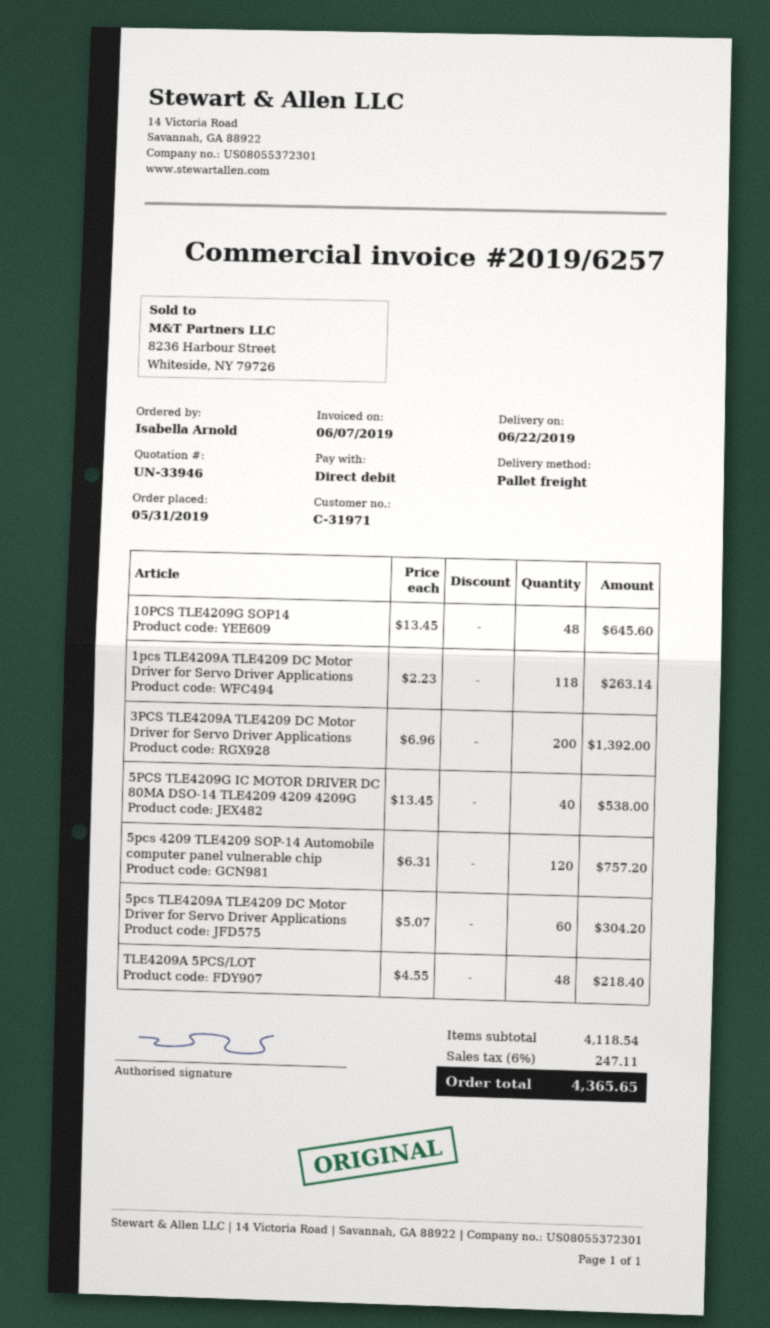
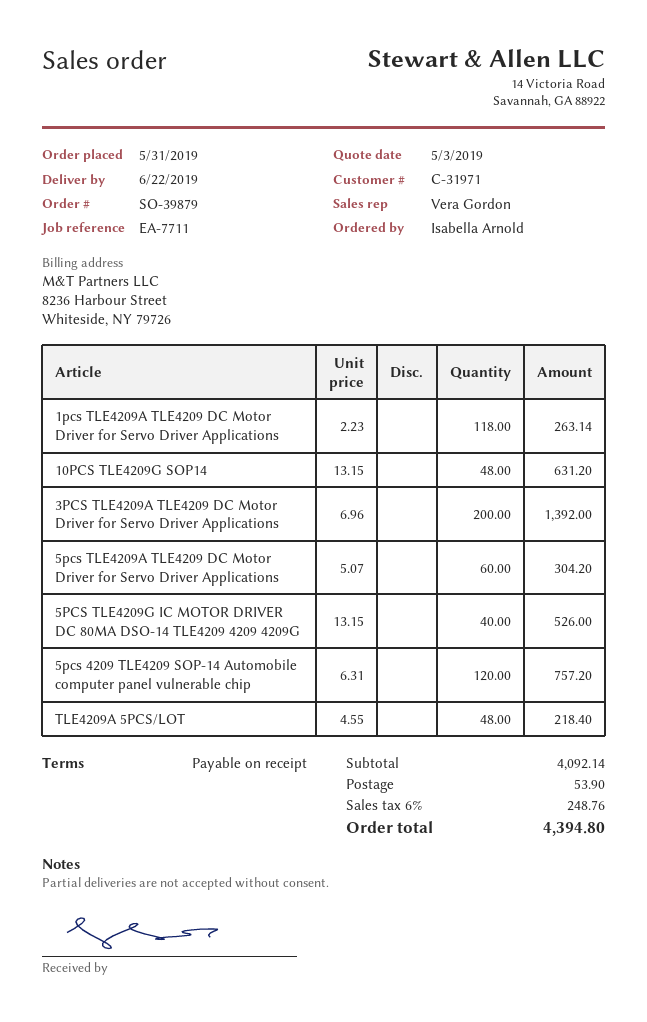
10PCS TLE4209G SOP14: 48 x 13.45 = 645.60 -> 48 x 13.15 = 631.20
5PCS TLE4209G IC MOTOR DRIVER DC 80MA DSO-14 TLE4209 4209 4209G: 40 x 13.45 = 538.00 -> 40 x 13.15 = 526.00
subtotal: 4118.54 -> 4092.14
shipping: none -> 53.90
tax: 6% = 247.11 -> 6% = 248.76
total: 4365.65 -> 4394.80

